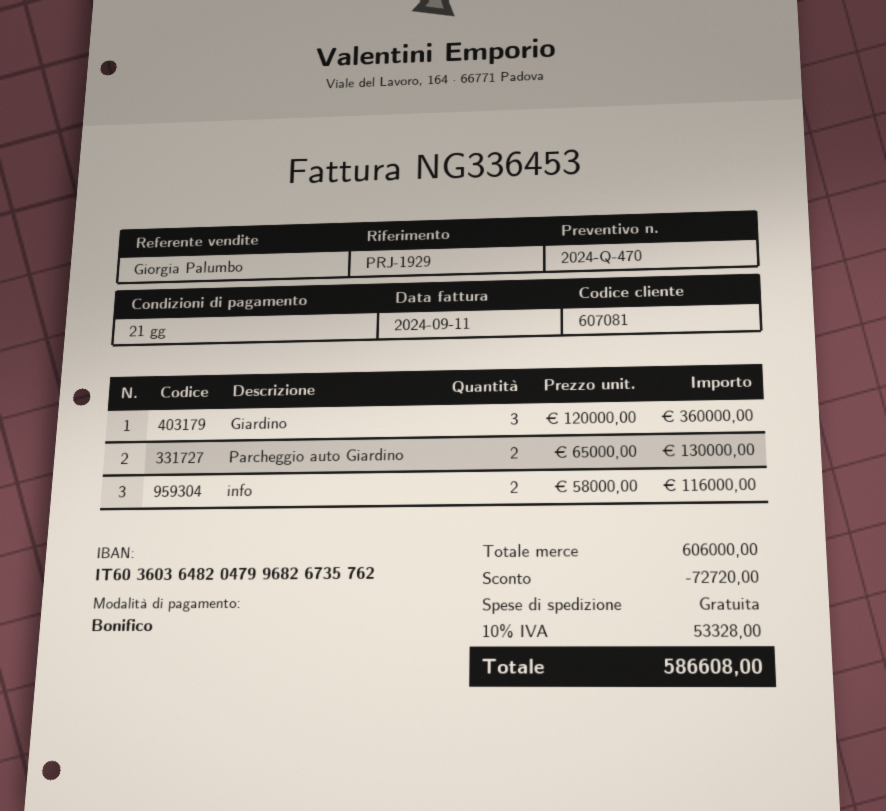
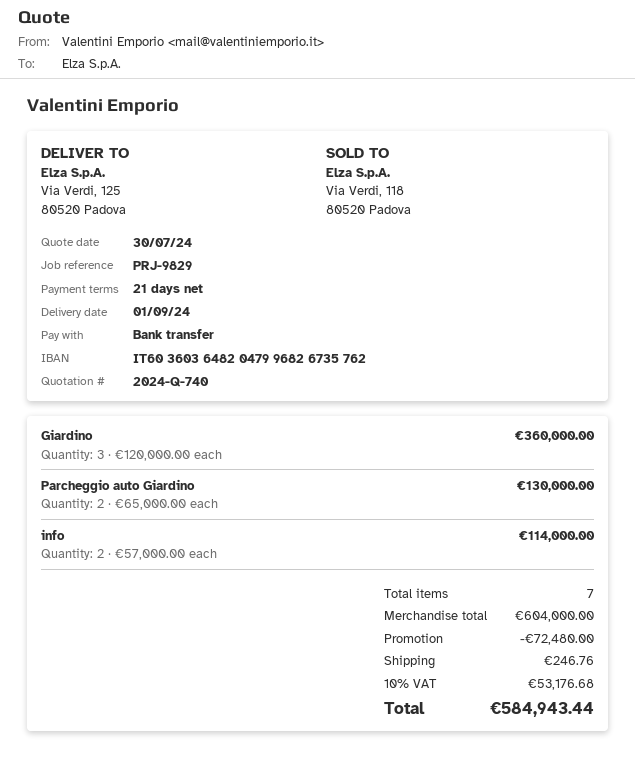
quote number: 2024-Q-470 -> 2024-Q-740
reference: PRJ-1929 -> PRJ-9829
info: 2 x 58000.00 = 116000.00 -> 2 x 57000.00 = 114000.00
subtotal: 606000.00 -> 604000.00
discount: 72720.00 -> 72480.00
shipping: 0.00 -> 246.76
tax: 10% = 53328.00 -> 10% = 53176.68
total: 586608.00 -> 584943.44

